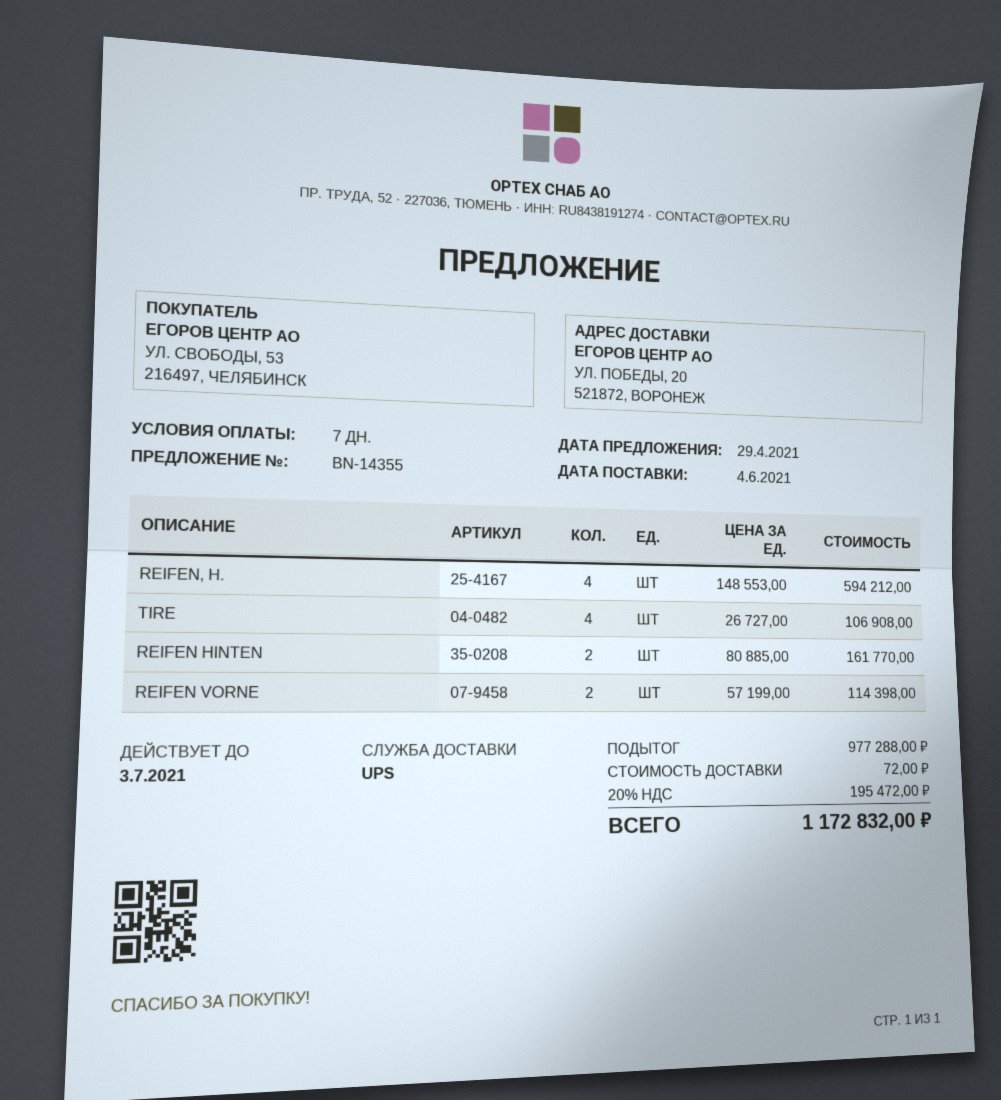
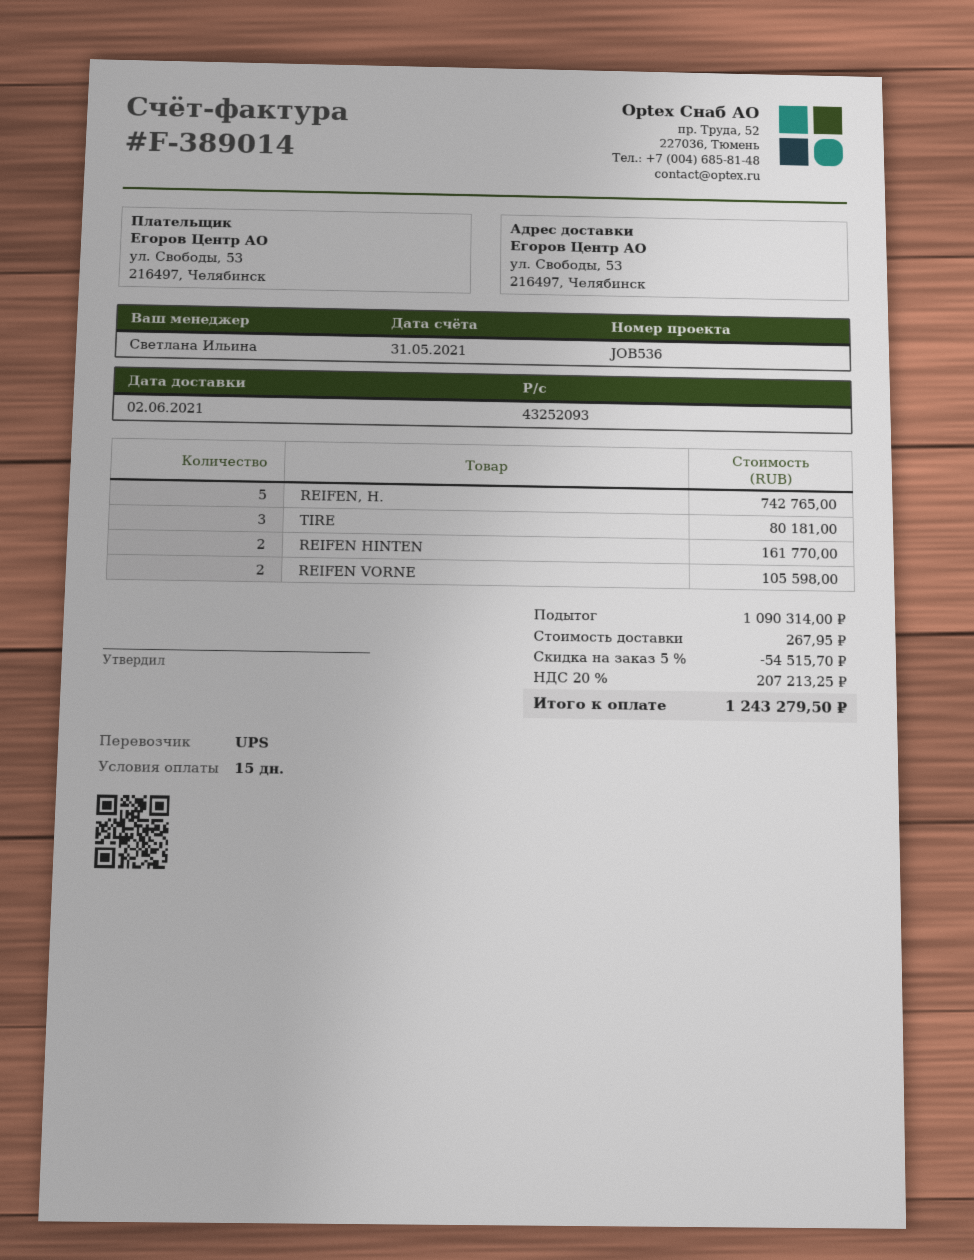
delivery date: 2021-06-04 -> 2021-06-02
payment terms: 7 days -> 15 days
ship to: УЛ. ПОБЕДЫ, 20, 521872, ВОРОНЕЖ -> ул. Свободы, 53, 216497, Челябинск
REIFEN, H.: 4 for 594212.00 -> 5 for 742765.00
TIRE: 4 for 106908.00 -> 3 for 80181.00
REIFEN VORNE: 2 for 114398.00 -> 2 for 105598.00
subtotal: 977288.00 -> 1090314.00
discount: none -> 5% = 54515.70
shipping: 72.00 -> 267.95
tax: 20% = 195472.00 -> 20% = 207213.25
total: 1172832.00 -> 1243279.50

